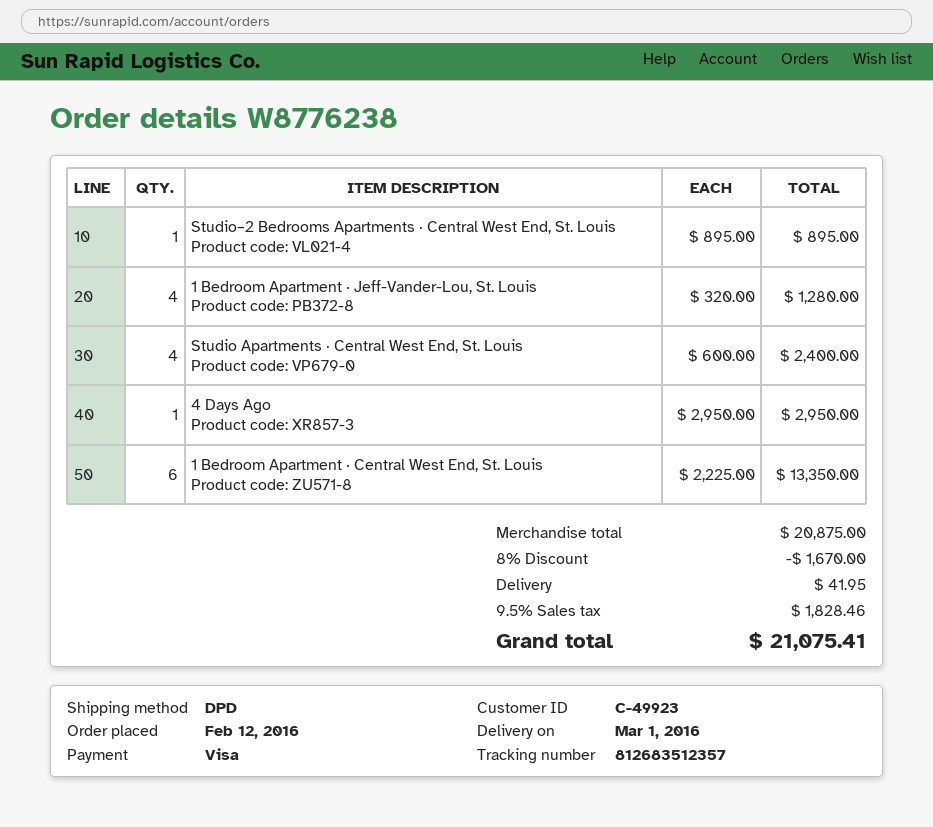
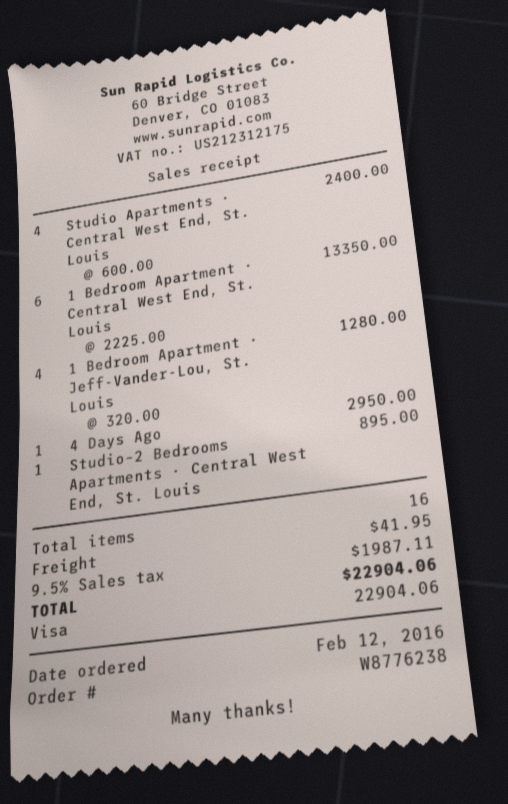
discount: 8% = 1670.00 -> none
tax: 9.5% = 1828.46 -> 9.5% = 1987.11
total: 21075.41 -> 22904.06

